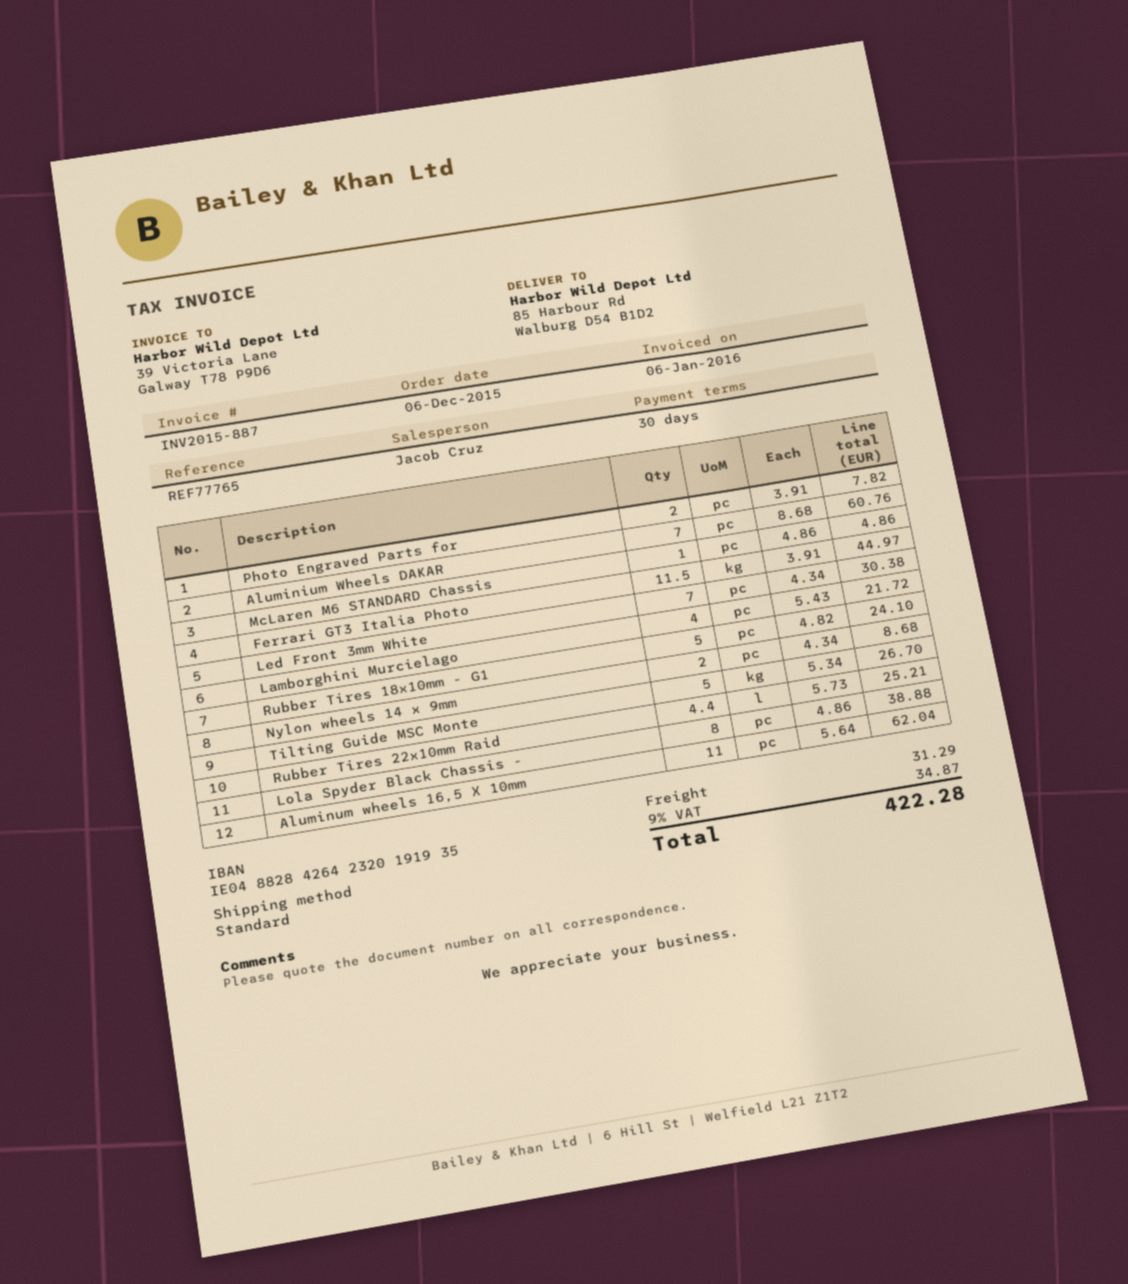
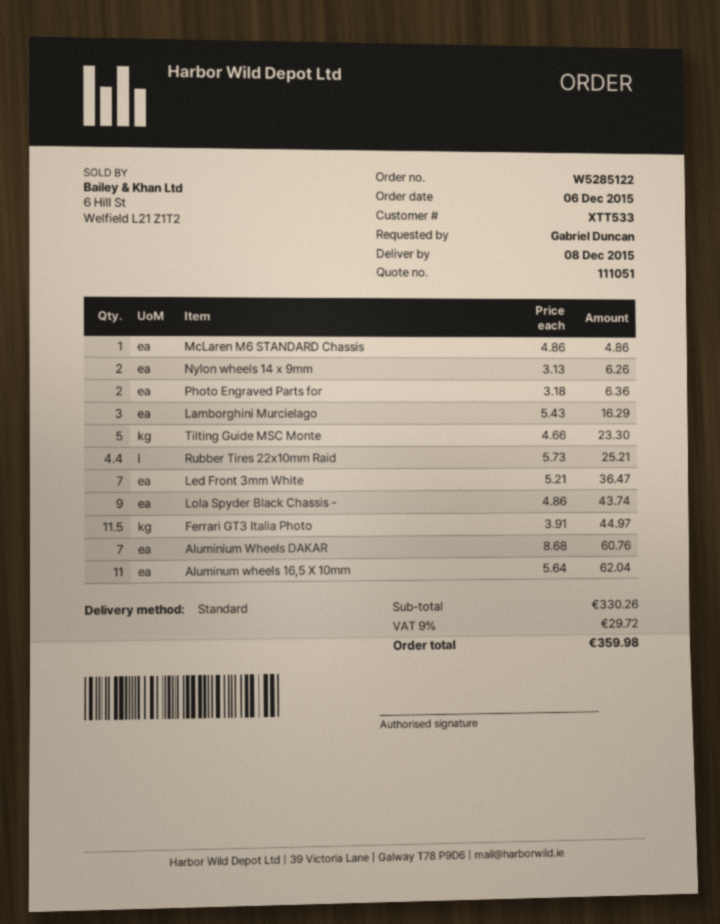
Photo Engraved Parts for: 2 x 3.91 = 7.82 -> 2 x 3.18 = 6.36
Led Front 3mm White: 7 x 4.34 = 30.38 -> 7 x 5.21 = 36.47
Lamborghini Murcielago: 4 x 5.43 = 21.72 -> 3 x 5.43 = 16.29
Rubber Tires 18x10mm - G1: 5 x 4.82 = 24.10 -> none
Nylon wheels 14 x 9mm: 2 x 4.34 = 8.68 -> 2 x 3.13 = 6.26
Tilting Guide MSC Monte: 5 x 5.34 = 26.70 -> 5 x 4.66 = 23.30
Lola Spyder Black Chassis -: 8 x 4.86 = 38.88 -> 9 x 4.86 = 43.74
shipping: 31.29 -> none
tax: 9% = 34.87 -> 9% = 29.72
total: 422.28 -> 359.98

